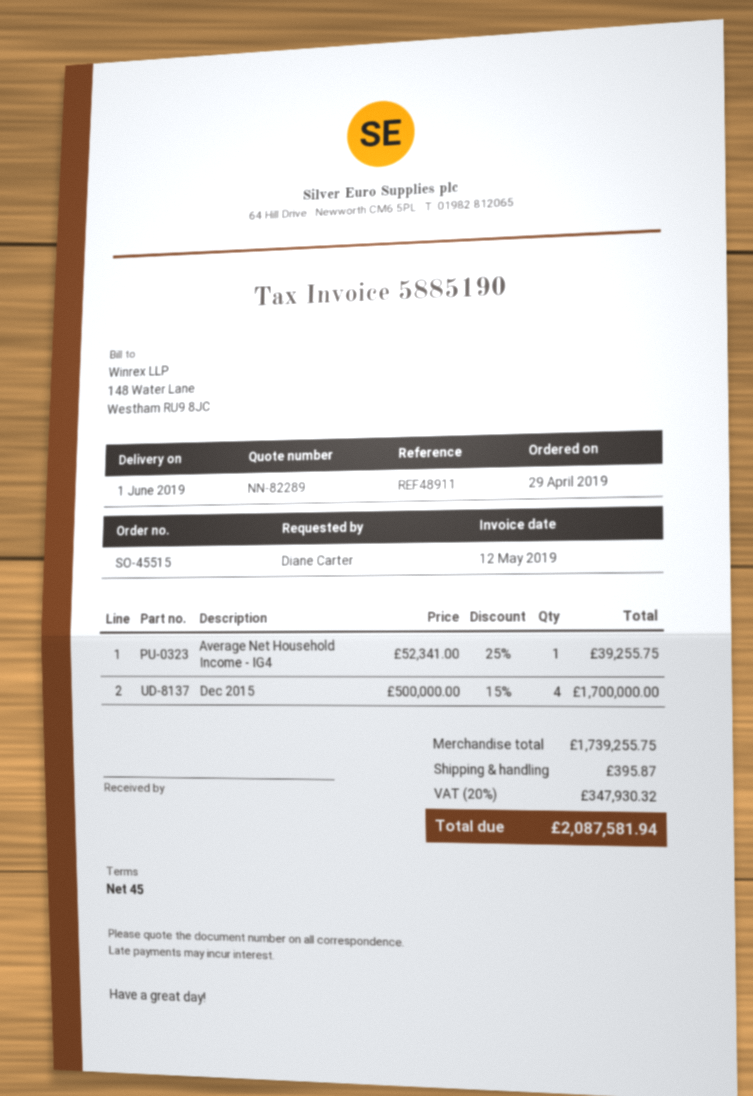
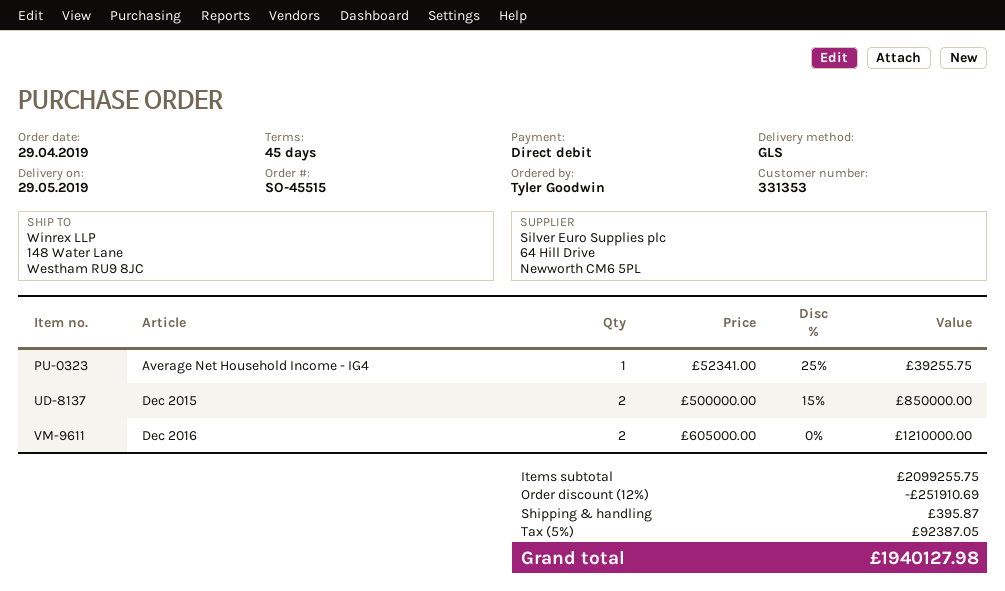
delivery date: 2019-06-01 -> 2019-05-29
ordered by: Diane Carter -> Tyler Goodwin
Dec 2015: 4 x 500000.00 - 15% = 1700000.00 -> 2 x 500000.00 - 15% = 850000.00
Dec 2016: none -> 2 x 605000.00 = 1210000.00
subtotal: 1739255.75 -> 2099255.75
discount: none -> 12% = 251910.69
tax: 20% = 347930.32 -> 5% = 92387.05
total: 2087581.94 -> 1940127.98

